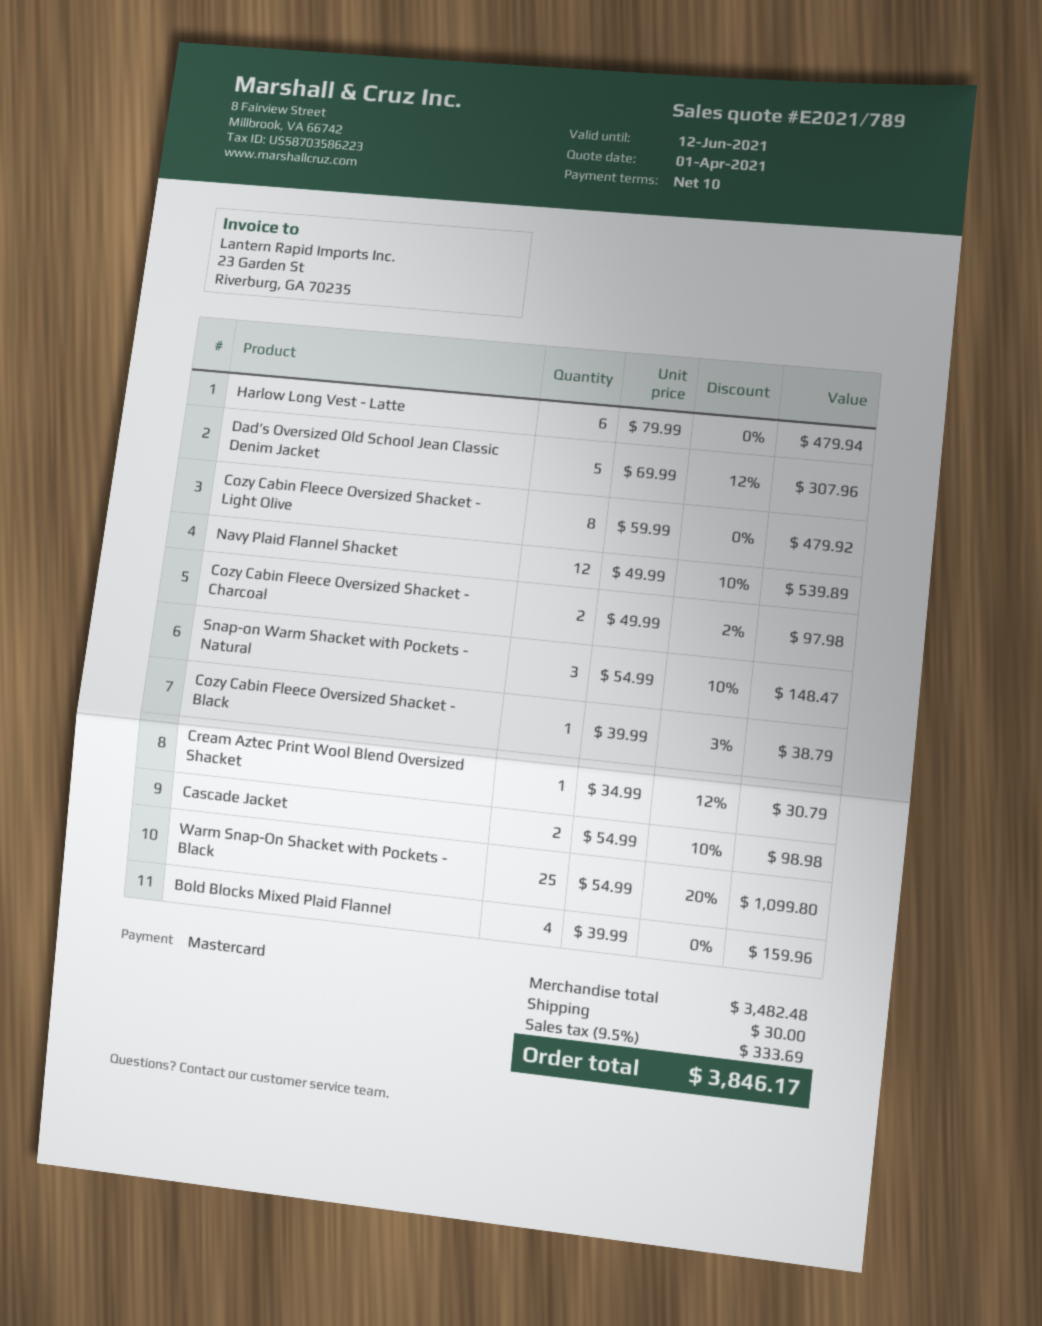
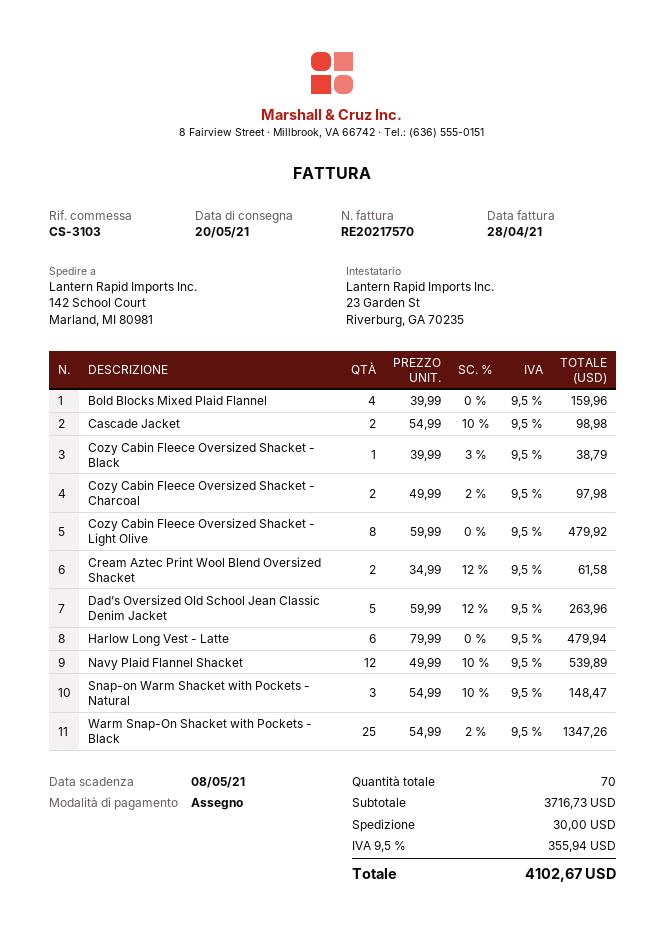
payment method: Mastercard -> cheque
Dad’s Oversized Old School Jean Classic Denim Jacket: 5 x 69.99 - 12% = 307.96 -> 5 x 59.99 - 12% = 263.96
Cream Aztec Print Wool Blend Oversized Shacket: 1 x 34.99 - 12% = 30.79 -> 2 x 34.99 - 12% = 61.58
Warm Snap-On Shacket with Pockets - Black: 25 x 54.99 - 20% = 1099.80 -> 25 x 54.99 - 2% = 1347.26
subtotal: 3482.48 -> 3716.73
tax: 9.5% = 333.69 -> 9.5% = 355.94
total: 3846.17 -> 4102.67

